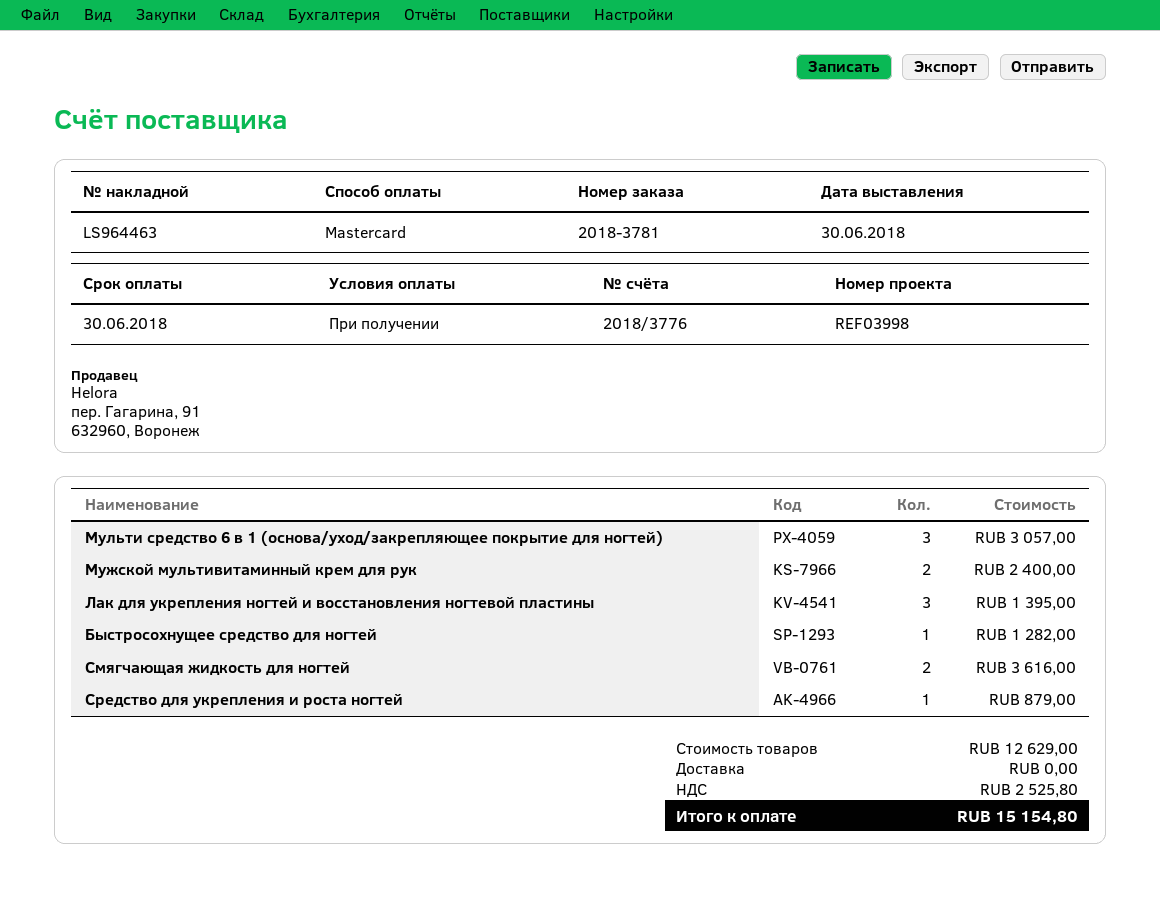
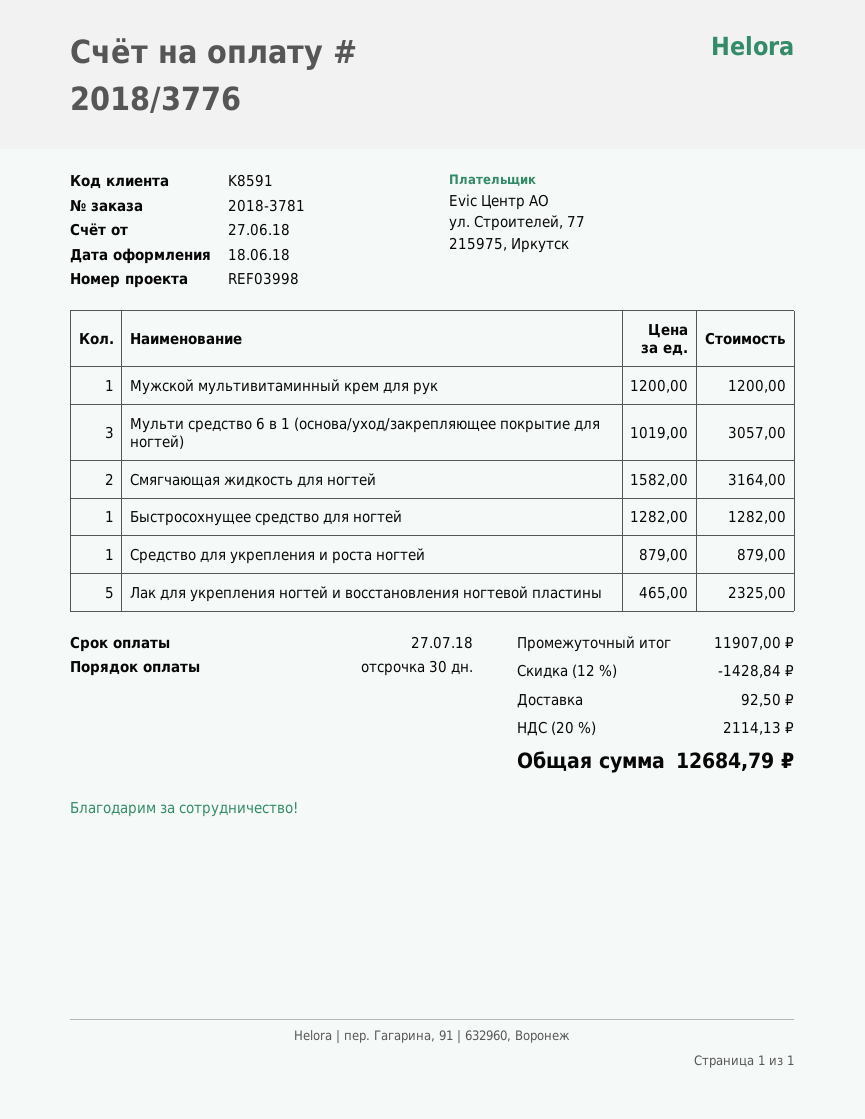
invoice date: 2018-06-30 -> 2018-06-27
payment terms: on receipt -> 30 days
due date: 2018-06-30 -> 2018-07-27
Мужской мультивитаминный крем для рук: 2 for 2400.00 -> 1 for 1200.00
Лак для укрепления ногтей и восстановления ногтевой пластины: 3 for 1395.00 -> 5 for 2325.00
Смягчающая жидкость для ногтей: 2 for 3616.00 -> 2 for 3164.00
subtotal: 12629.00 -> 11907.00
discount: none -> 12% = 1428.84
shipping: 0.00 -> 92.50
tax: 2525.80 -> 2114.13
total: 15154.80 -> 12684.79

